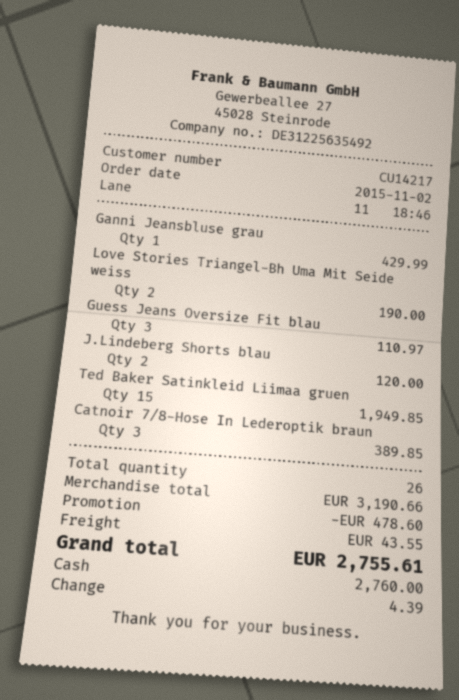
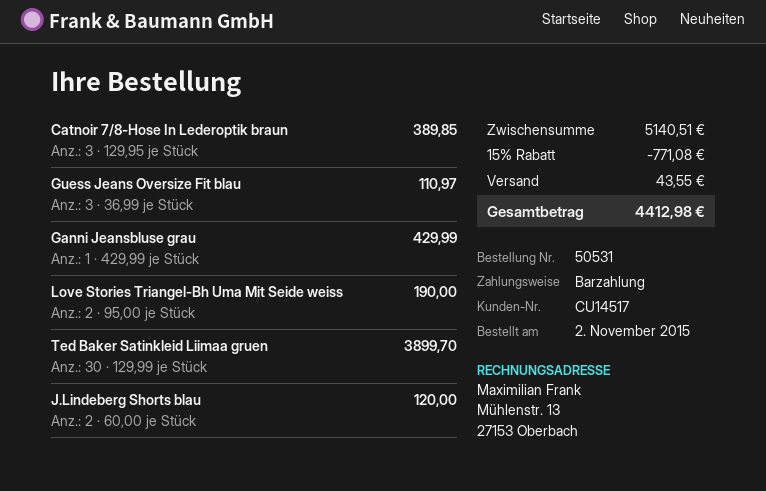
customer number: CU14217 -> CU14517
Ted Baker Satinkleid Liimaa gruen: 15 for 1949.85 -> 30 for 3899.70
subtotal: 3190.66 -> 5140.51
discount: 478.60 -> 771.08
total: 2755.61 -> 4412.98

